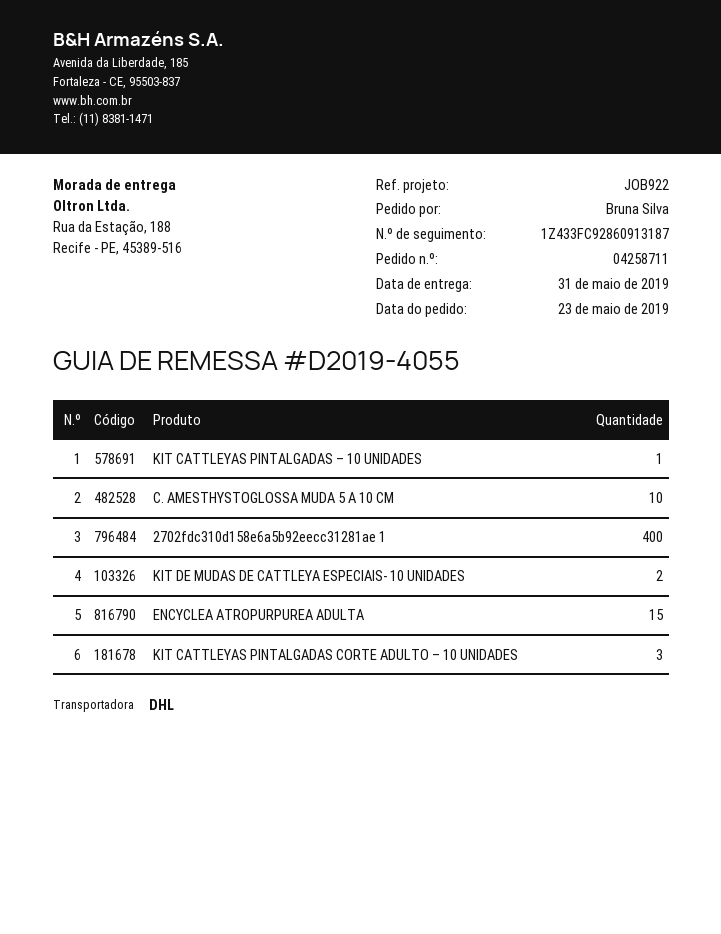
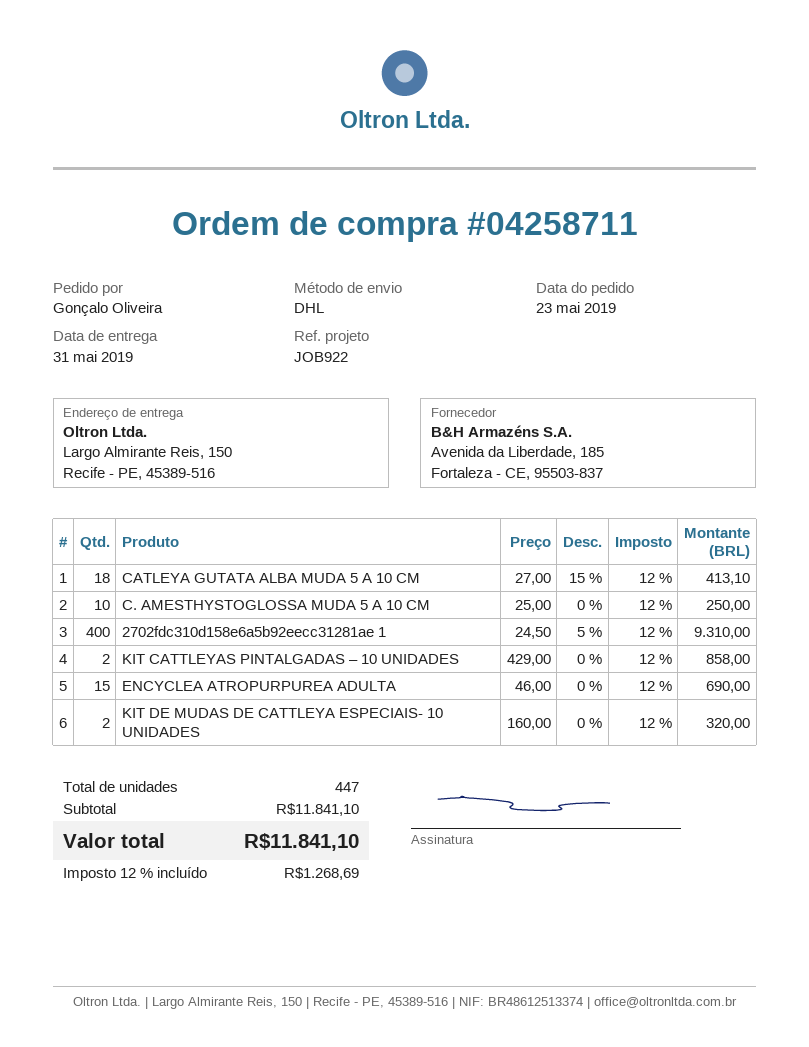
ordered by: Bruna Silva -> Gonçalo Oliveira
ship to: Rua da Estação, 188, Recife - PE, 45389-516 -> Largo Almirante Reis, 150, Recife - PE, 45389-516
KIT CATTLEYAS PINTALGADAS – 10 UNIDADES: 1 -> 2
KIT CATTLEYAS PINTALGADAS CORTE ADULTO – 10 UNIDADES: 3 -> none
CATLEYA GUTATA ALBA MUDA 5 A 10 CM: none -> 18

